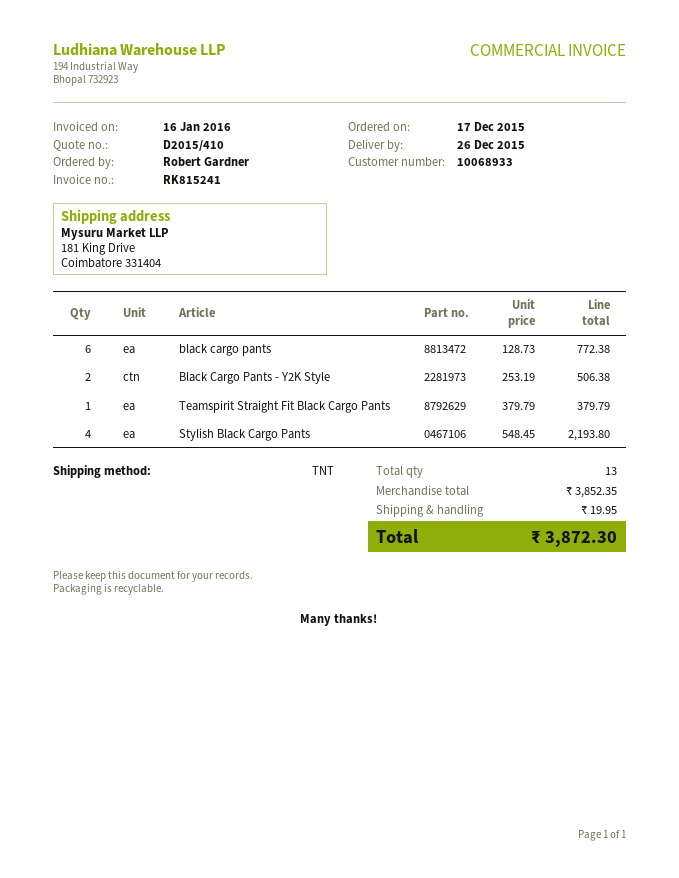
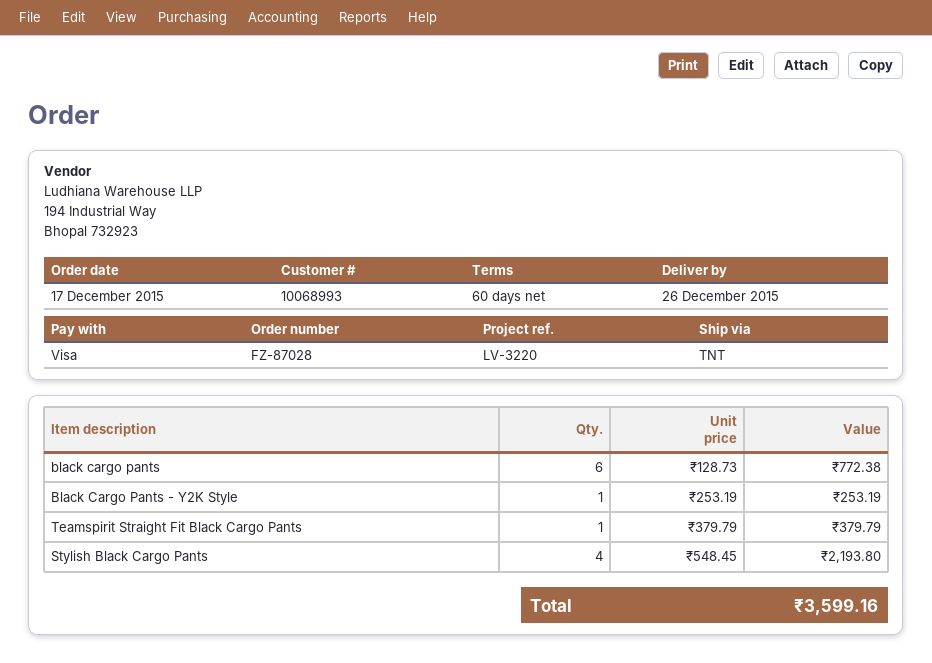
customer number: 10068933 -> 10068993
Black Cargo Pants - Y2K Style: 2 x 253.19 = 506.38 -> 1 x 253.19 = 253.19
shipping: 19.95 -> none
total: 3872.30 -> 3599.16

